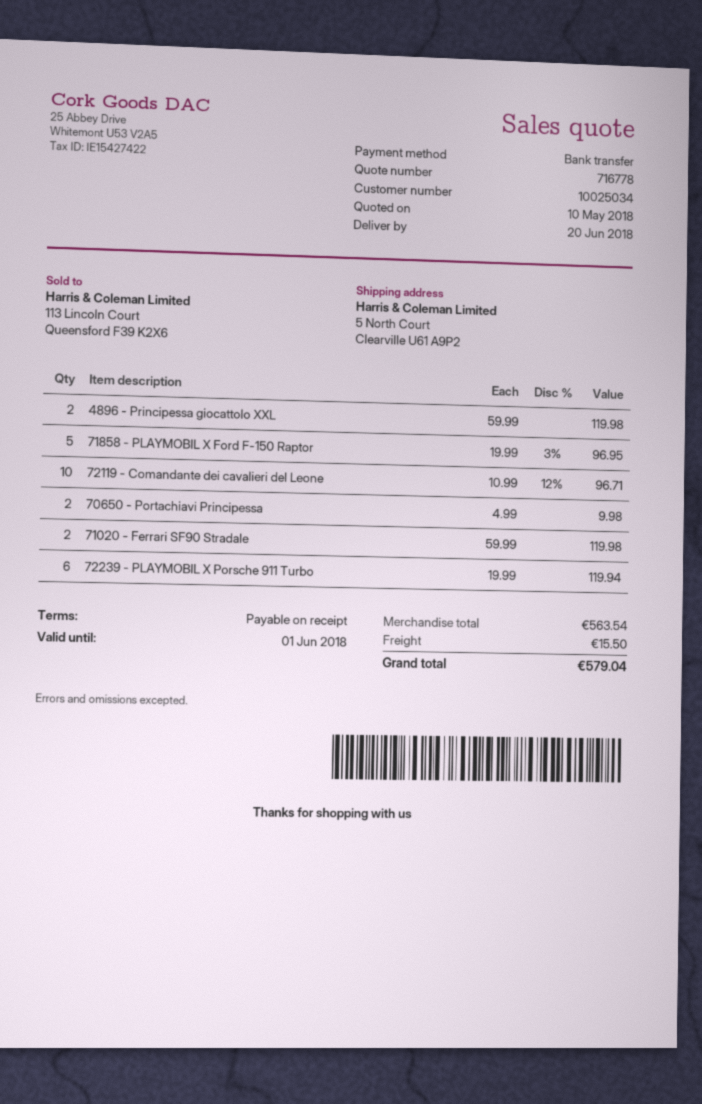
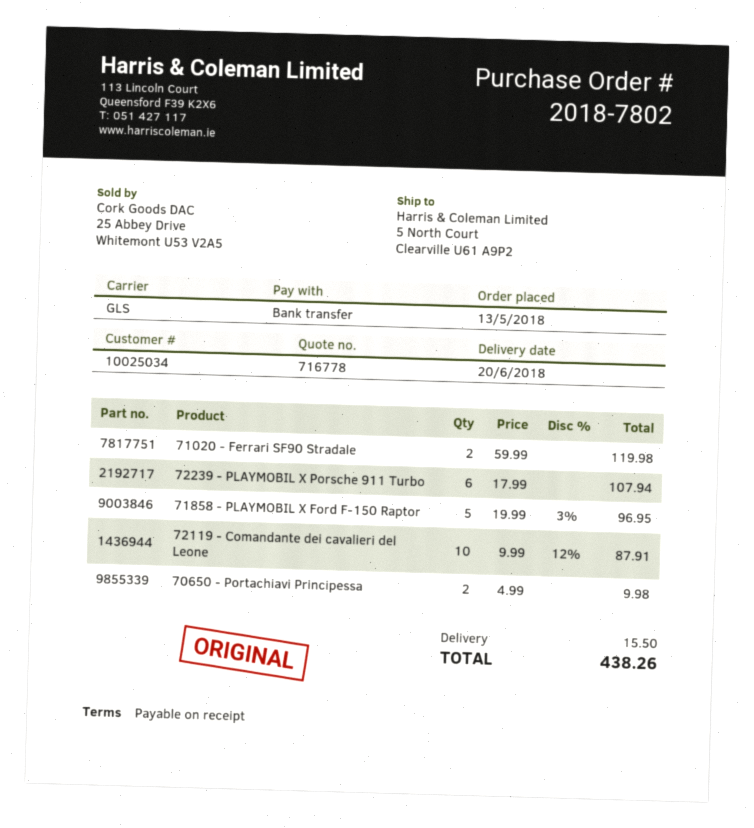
4896 - Principessa giocattolo XXL: 2 x 59.99 = 119.98 -> none
72119 - Comandante dei cavalieri del Leone: 10 x 10.99 - 12% = 96.71 -> 10 x 9.99 - 12% = 87.91
72239 - PLAYMOBIL X Porsche 911 Turbo: 6 x 19.99 = 119.94 -> 6 x 17.99 = 107.94
total: 579.04 -> 438.26

